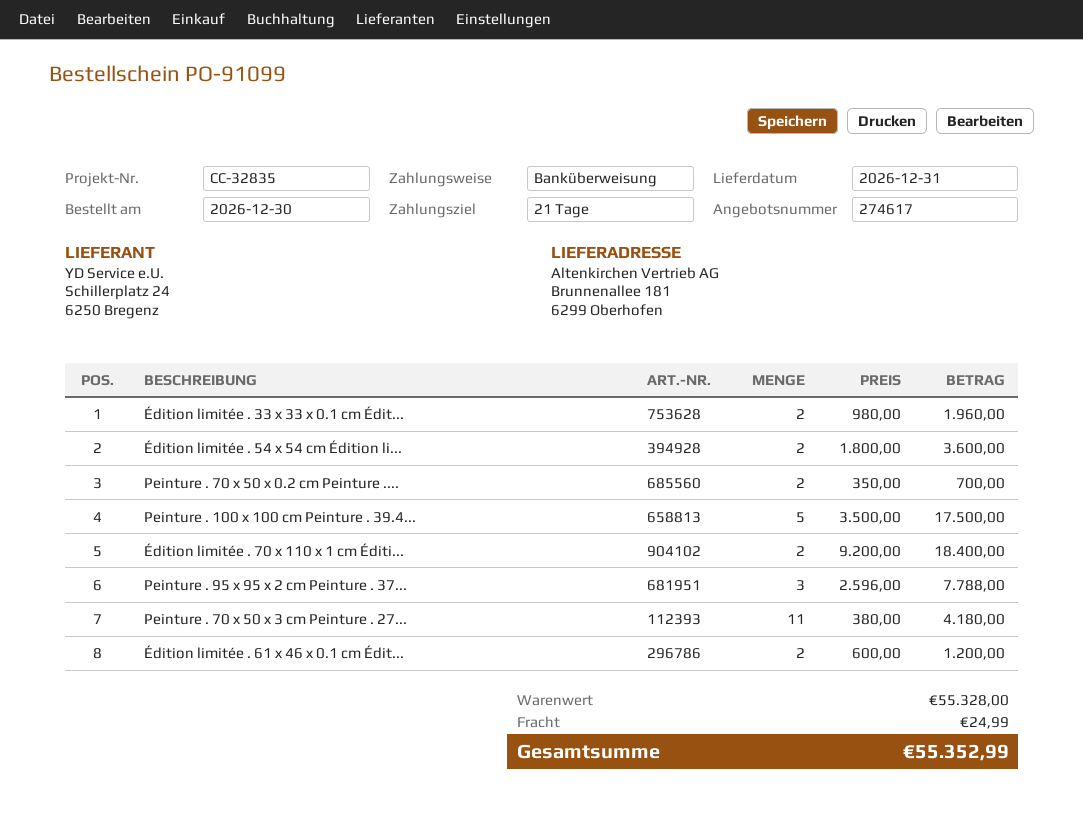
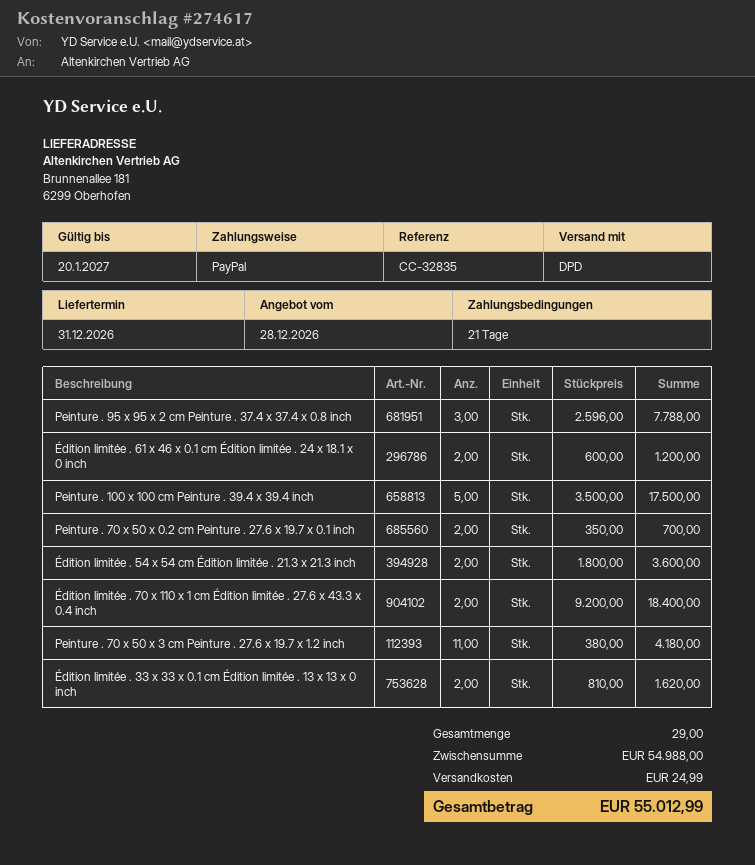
payment method: bank transfer -> PayPal
Édition limitée . 33 x 33 x 0.1 cm Édit...: 2 x 980.00 = 1960.00 -> 2 x 810.00 = 1620.00
subtotal: 55328.00 -> 54988.00
total: 55352.99 -> 55012.99

